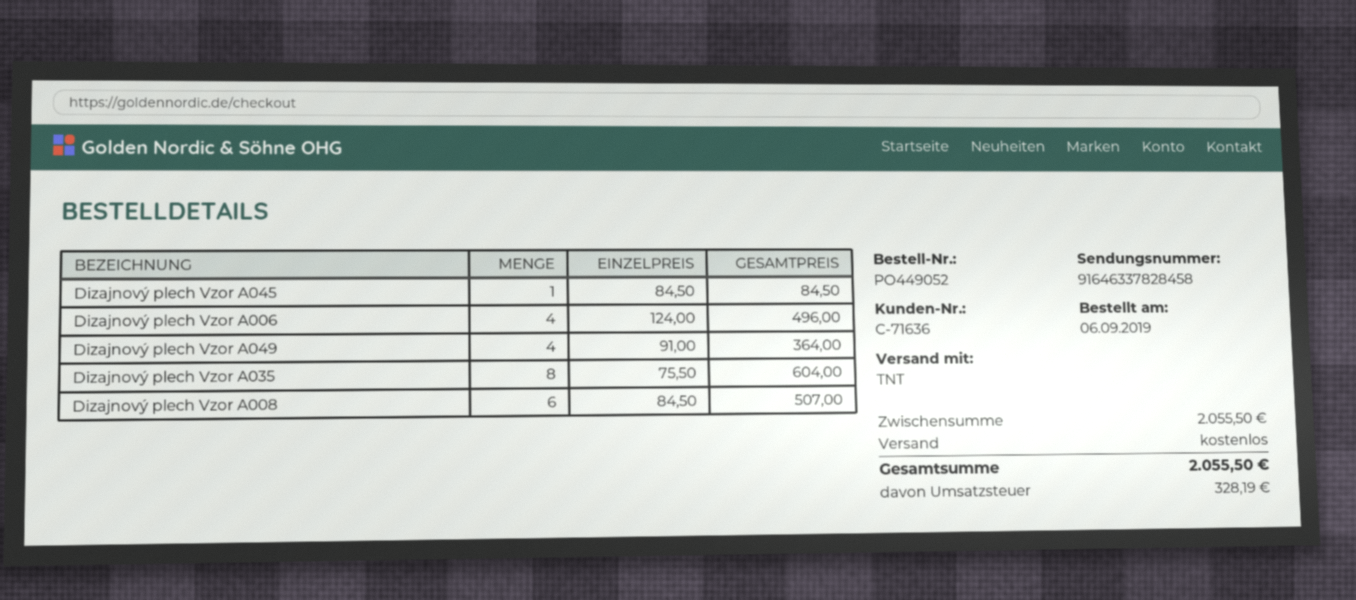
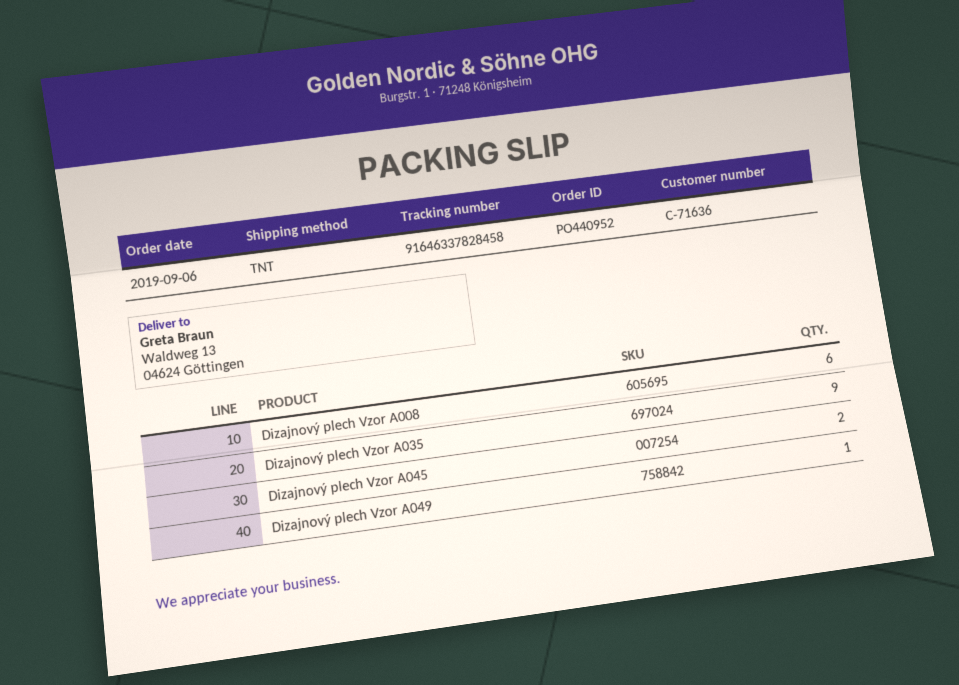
order number: PO449052 -> PO440952
Dizajnový plech Vzor A045: 1 -> 2
Dizajnový plech Vzor A006: 4 -> none
Dizajnový plech Vzor A049: 4 -> 1
Dizajnový plech Vzor A035: 8 -> 9

